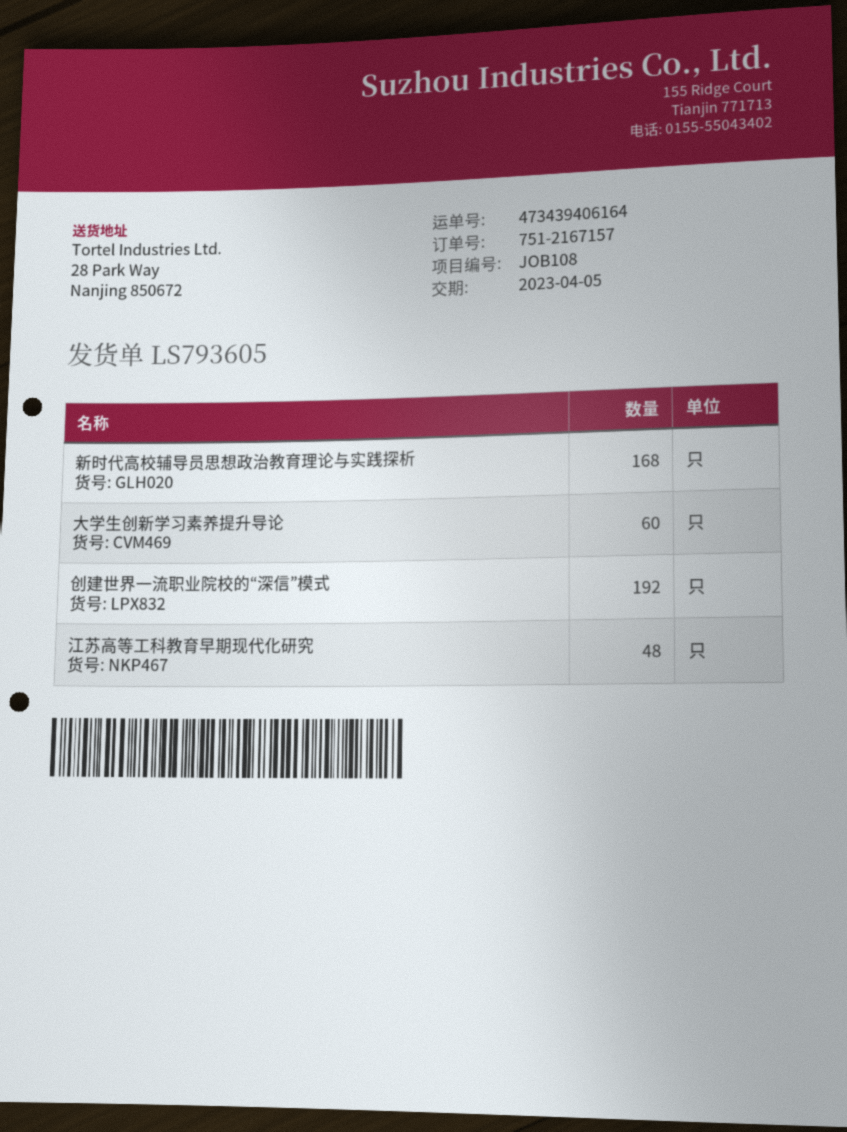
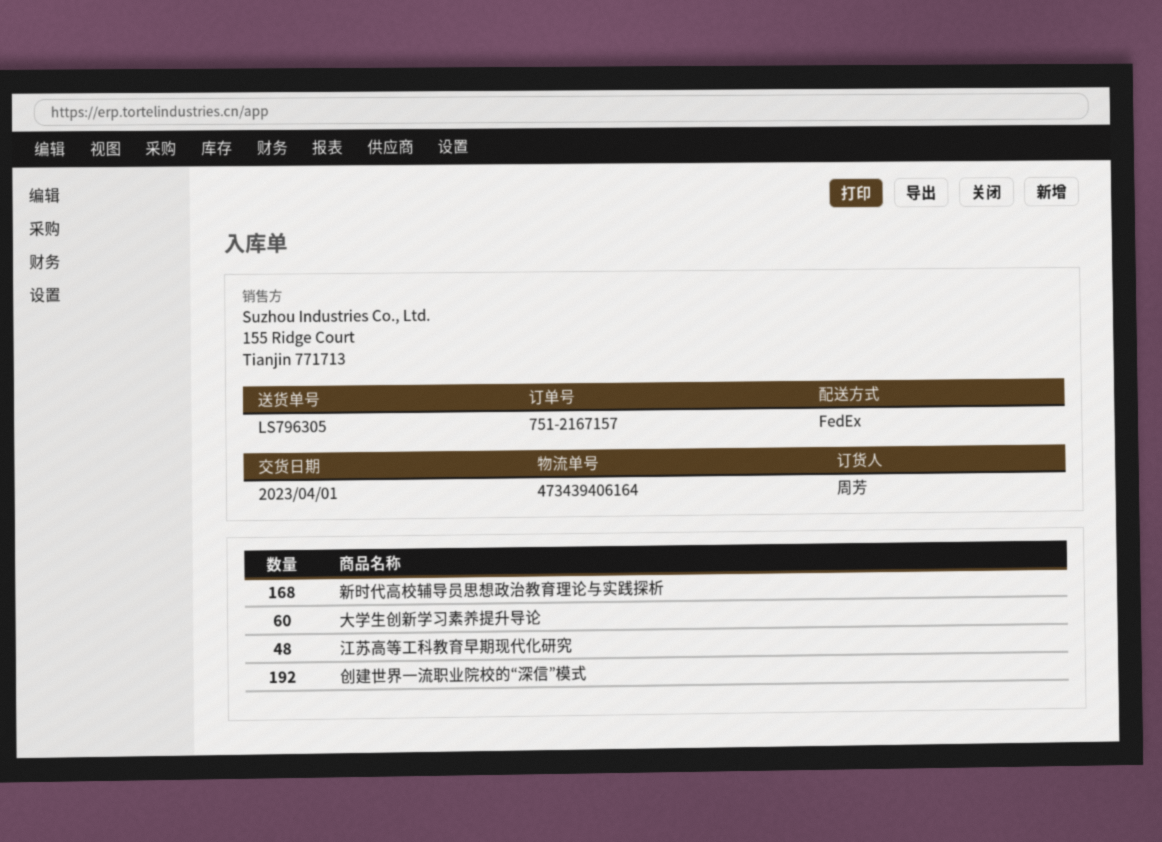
delivery note number: LS793605 -> LS796305
delivery date: 2023-04-05 -> 2023-04-01

